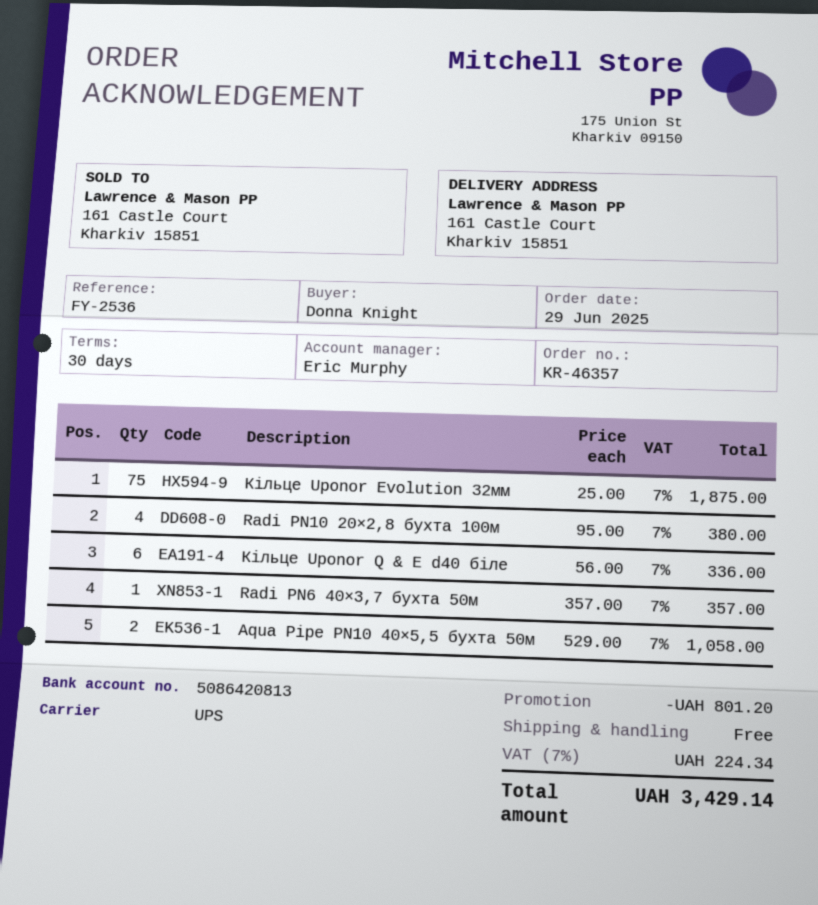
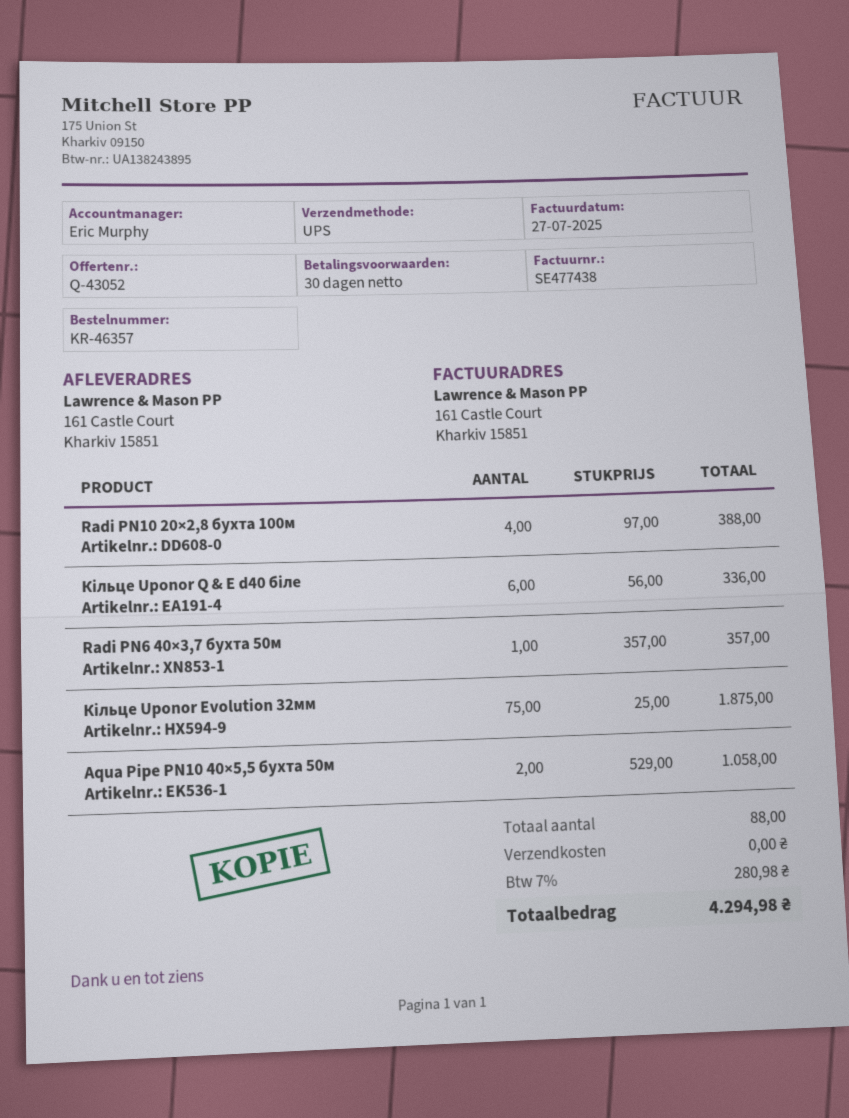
Radi PN10 20×2,8 бухта 100м: 4 x 95.00 = 380.00 -> 4 x 97.00 = 388.00
discount: 801.20 -> none
tax: 7% = 224.34 -> 7% = 280.98
total: 3429.14 -> 4294.98

